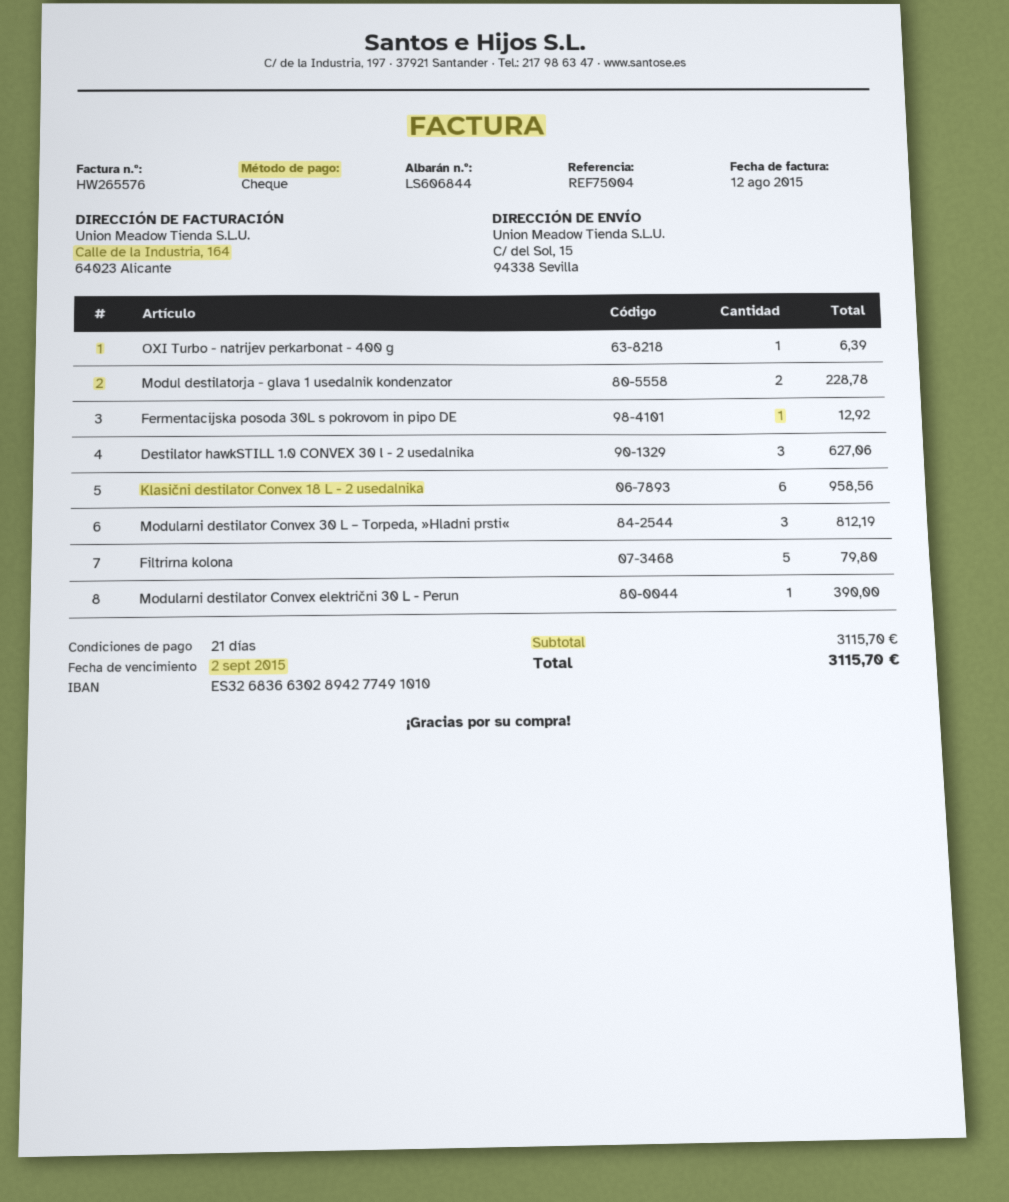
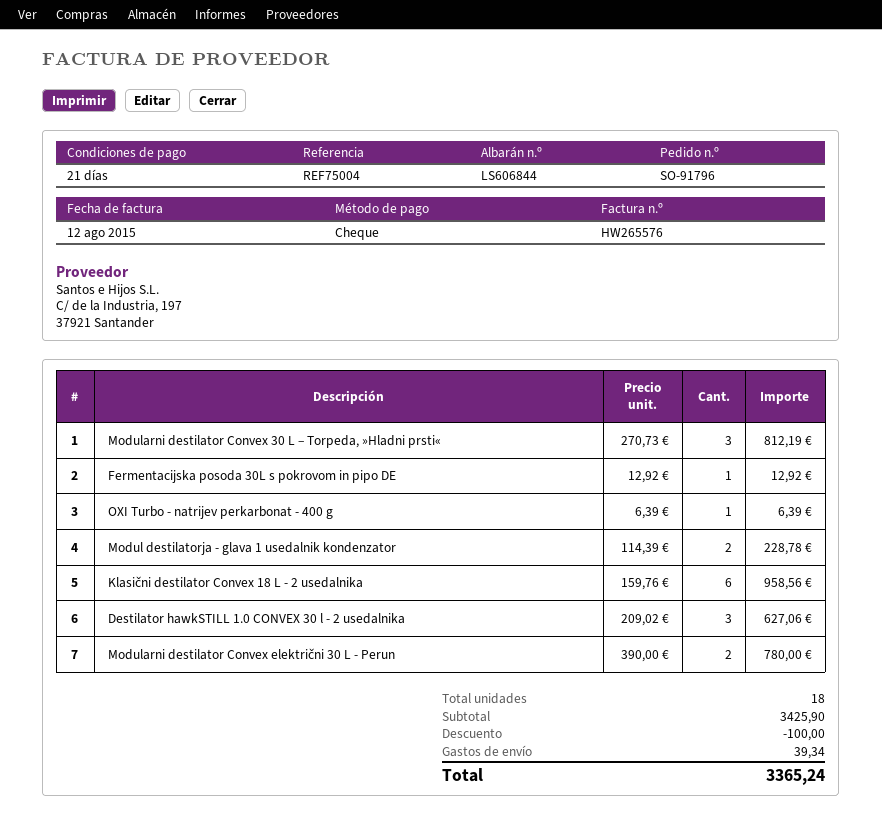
Filtrirna kolona: 5 for 79.80 -> none
Modularni destilator Convex električni 30 L - Perun: 1 for 390.00 -> 2 for 780.00
subtotal: 3115.70 -> 3425.90
discount: none -> 100.00
shipping: none -> 39.34
total: 3115.70 -> 3365.24

